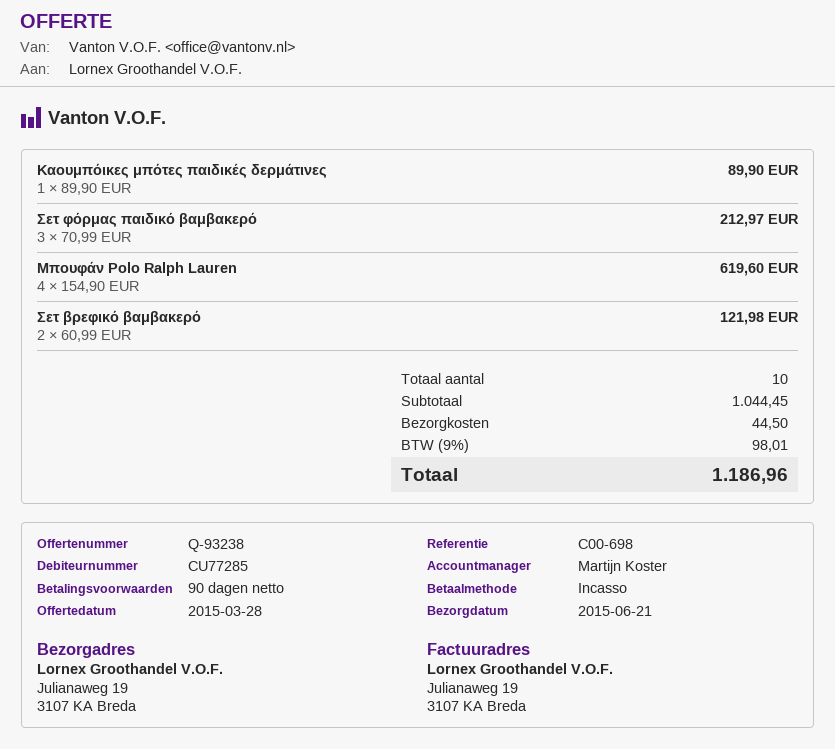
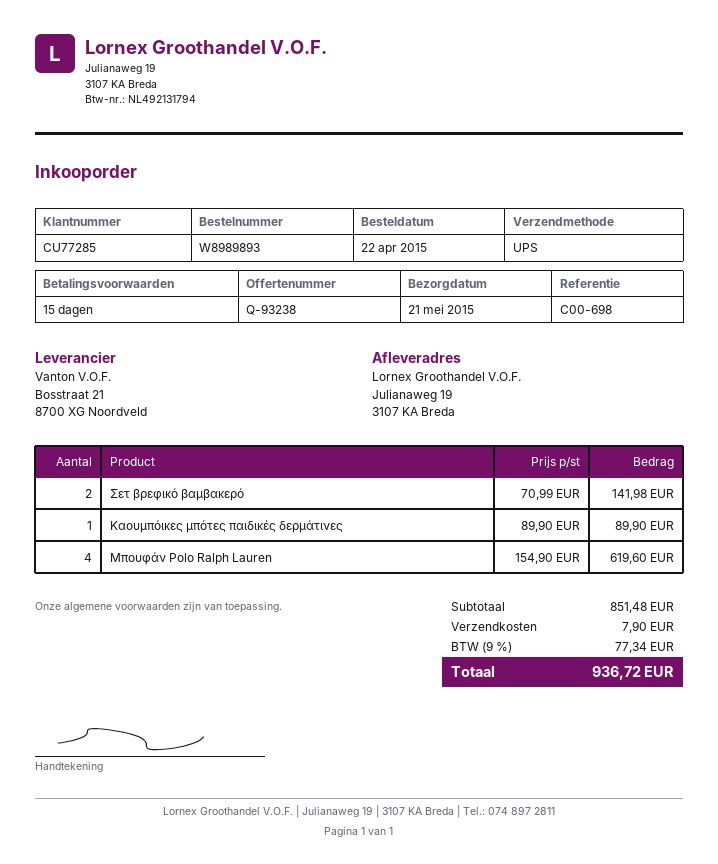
delivery date: 2015-06-21 -> 2015-05-21
payment terms: 90 days -> 15 days
Σετ φόρμας παιδικό βαμβακερό: 3 x 70.99 = 212.97 -> none
Σετ βρεφικό βαμβακερό: 2 x 60.99 = 121.98 -> 2 x 70.99 = 141.98
subtotal: 1044.45 -> 851.48
shipping: 44.50 -> 7.90
tax: 9% = 98.01 -> 9% = 77.34
total: 1186.96 -> 936.72

